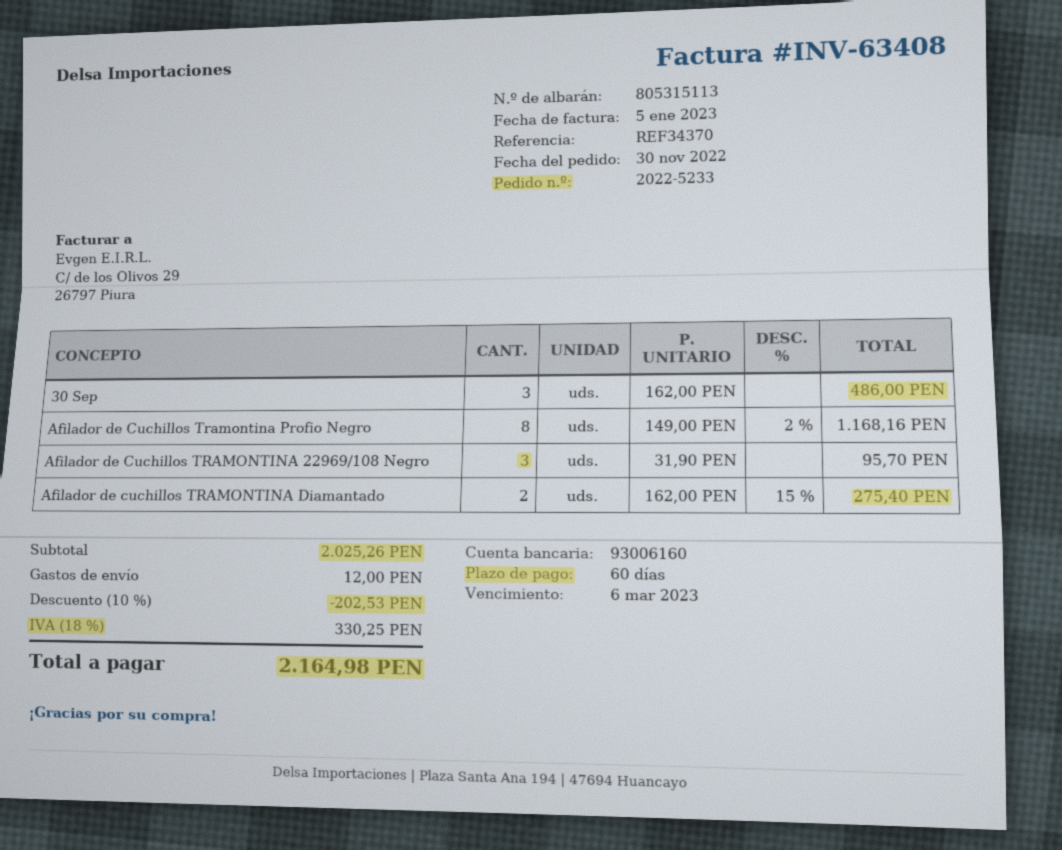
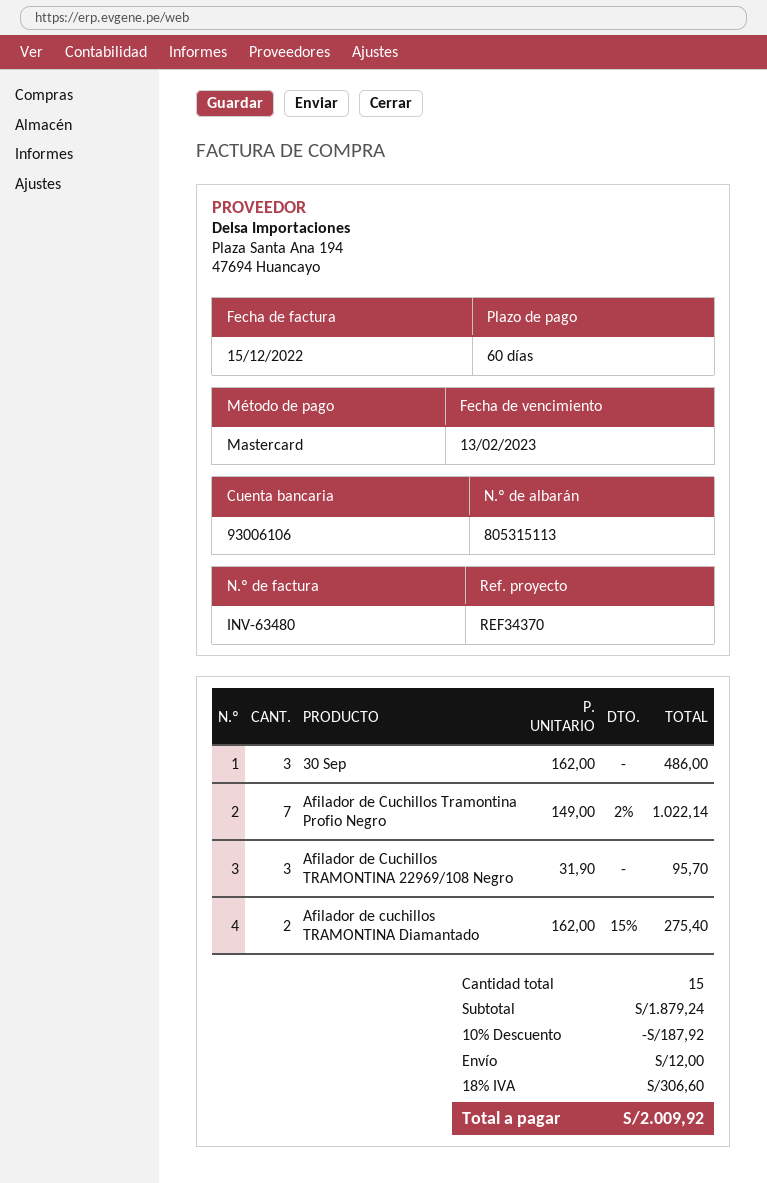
invoice number: INV-63408 -> INV-63480
invoice date: 2023-01-05 -> 2022-12-15
due date: 2023-03-06 -> 2023-02-13
bank account: 93006160 -> 93006106
Afilador de Cuchillos Tramontina Profio Negro: 8 x 149.00 - 2% = 1168.16 -> 7 x 149.00 - 2% = 1022.14
subtotal: 2025.26 -> 1879.24
discount: 10% = 202.53 -> 10% = 187.92
tax: 18% = 330.25 -> 18% = 306.60
total: 2164.98 -> 2009.92

